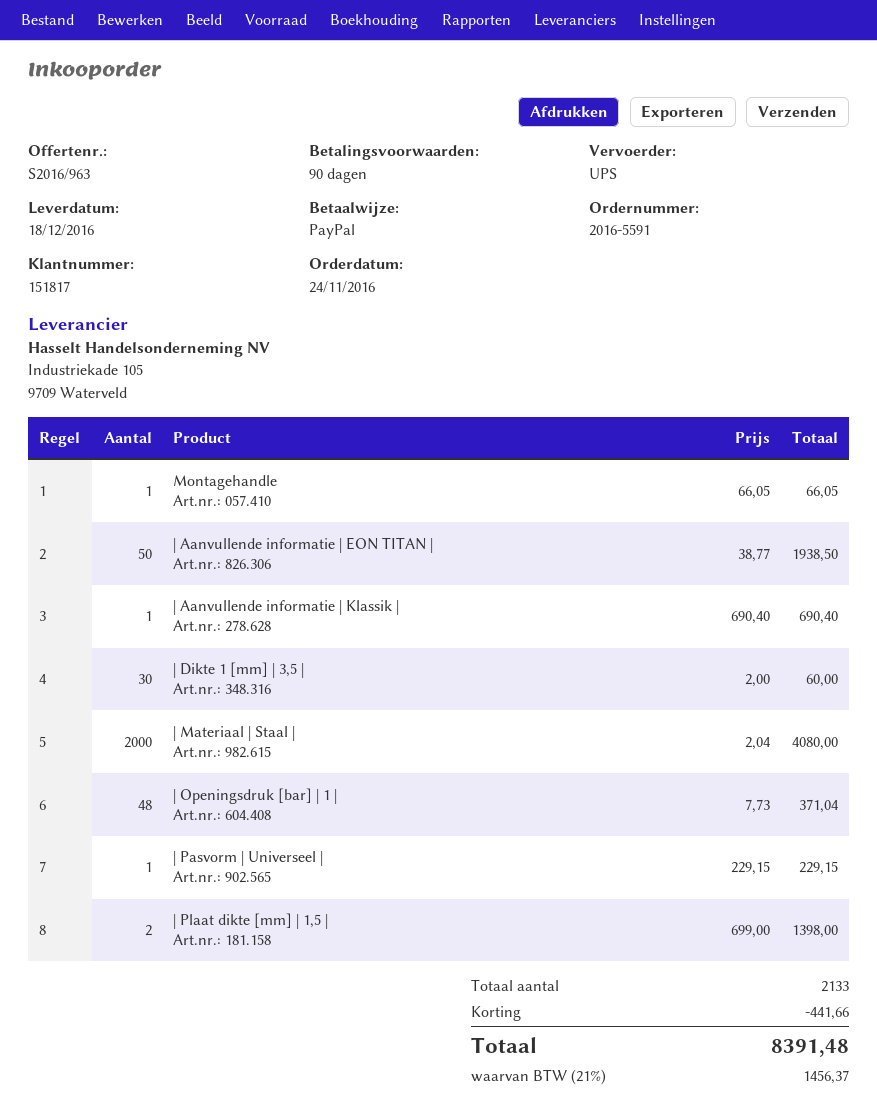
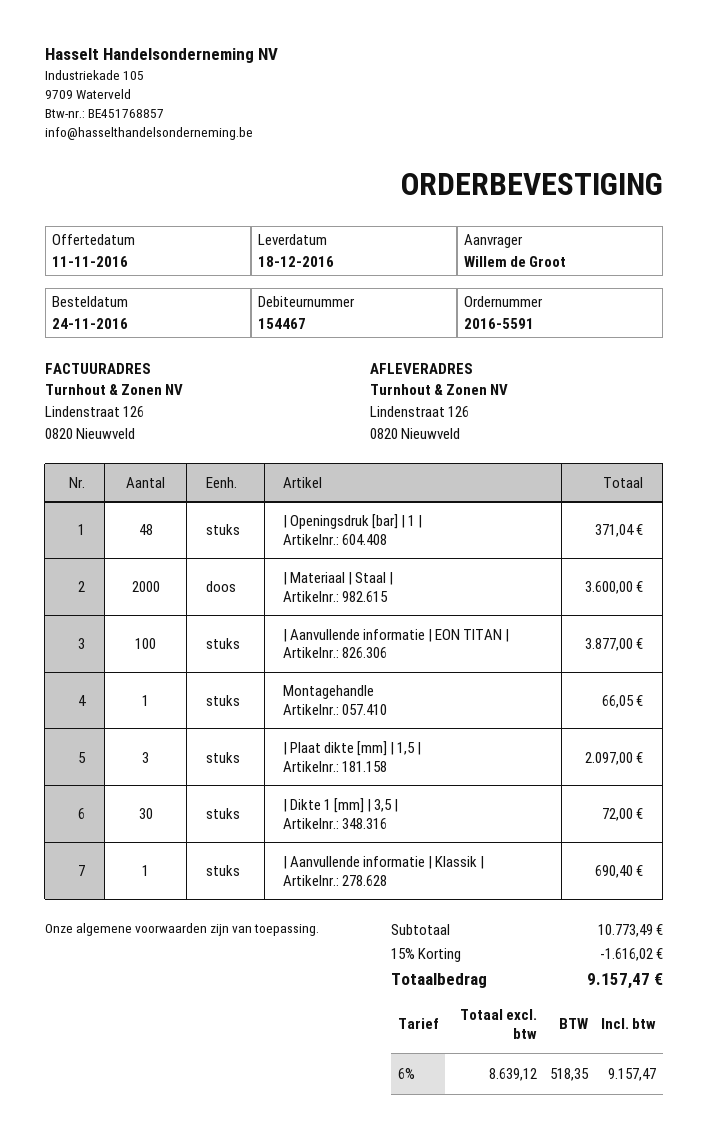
customer number: 151817 -> 154467
| Aanvullende informatie | EON TITAN |: 50 for 1938.50 -> 100 for 3877.00
| Dikte 1 [mm] | 3,5 |: 30 for 60.00 -> 30 for 72.00
| Materiaal | Staal |: 2000 for 4080.00 -> 2000 for 3600.00
| Pasvorm | Universeel |: 1 for 229.15 -> none
| Plaat dikte [mm] | 1,5 |: 2 for 1398.00 -> 3 for 2097.00
discount: 441.66 -> 1616.02
tax: 21% = 1456.37 -> 6% = 518.35
total: 8391.48 -> 9157.47

